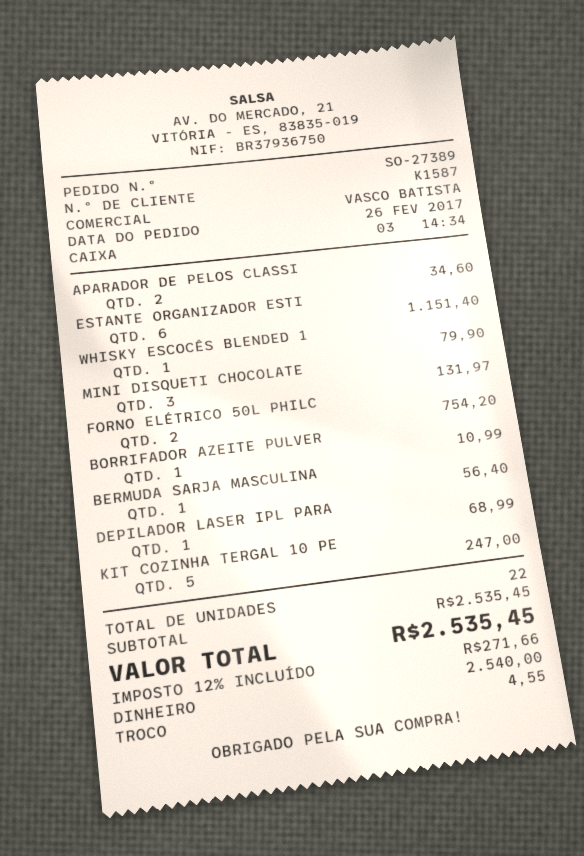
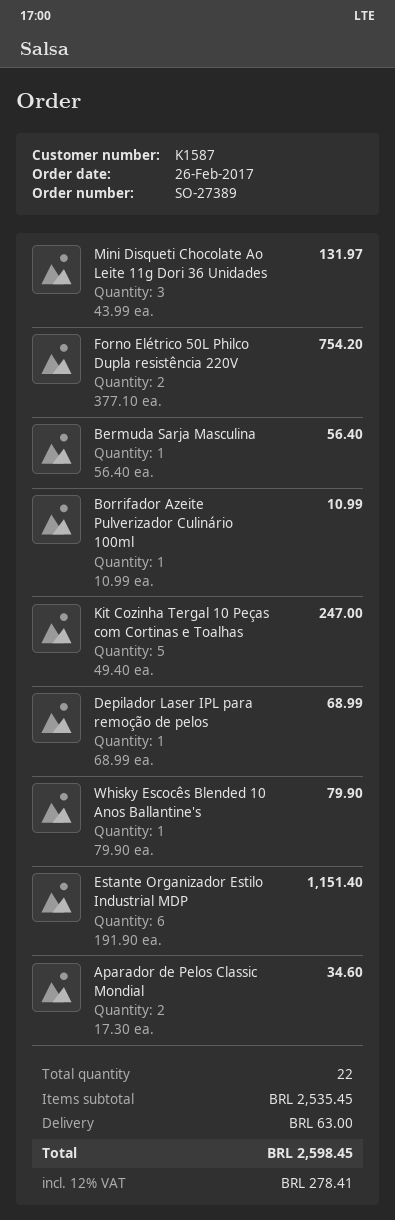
shipping: none -> 63.00
tax: 12% = 271.66 -> 12% = 278.41
total: 2535.45 -> 2598.45

